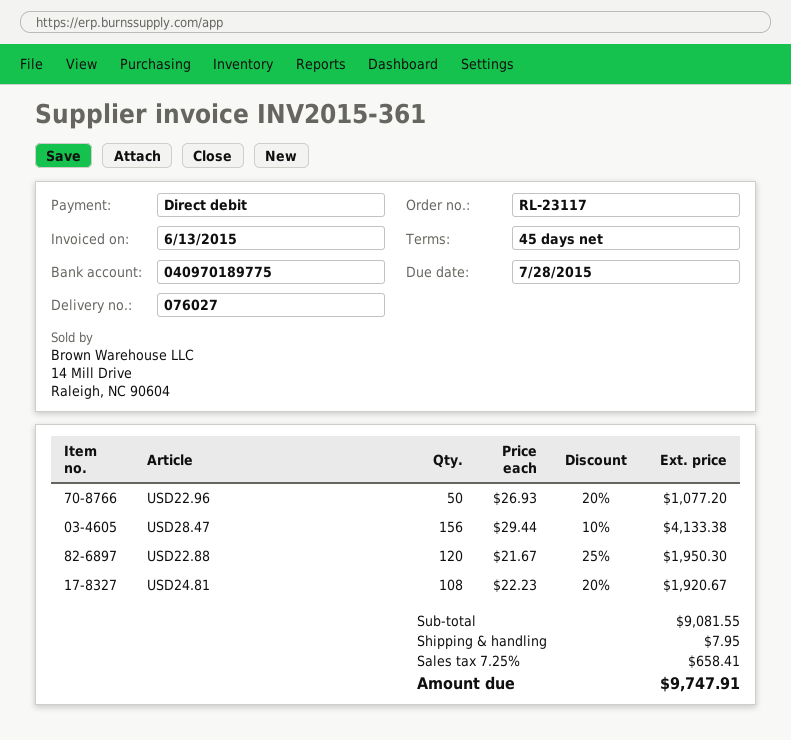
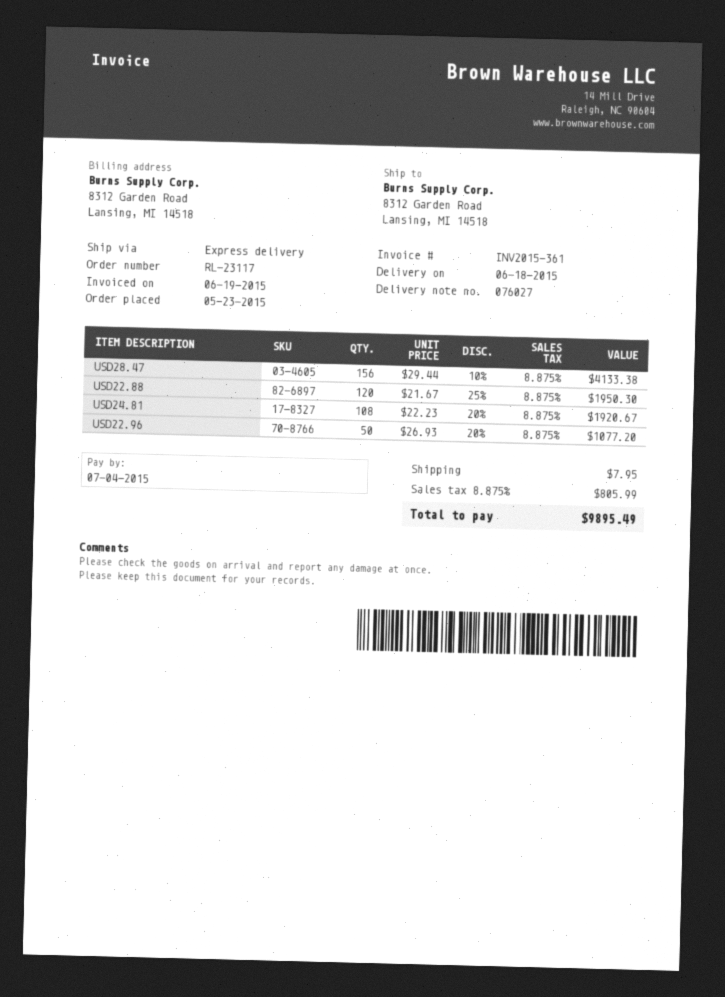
invoice date: 2015-06-13 -> 2015-06-19
due date: 2015-07-28 -> 2015-07-04
tax: 7.25% = 658.41 -> 8.875% = 805.99
total: 9747.91 -> 9895.49

